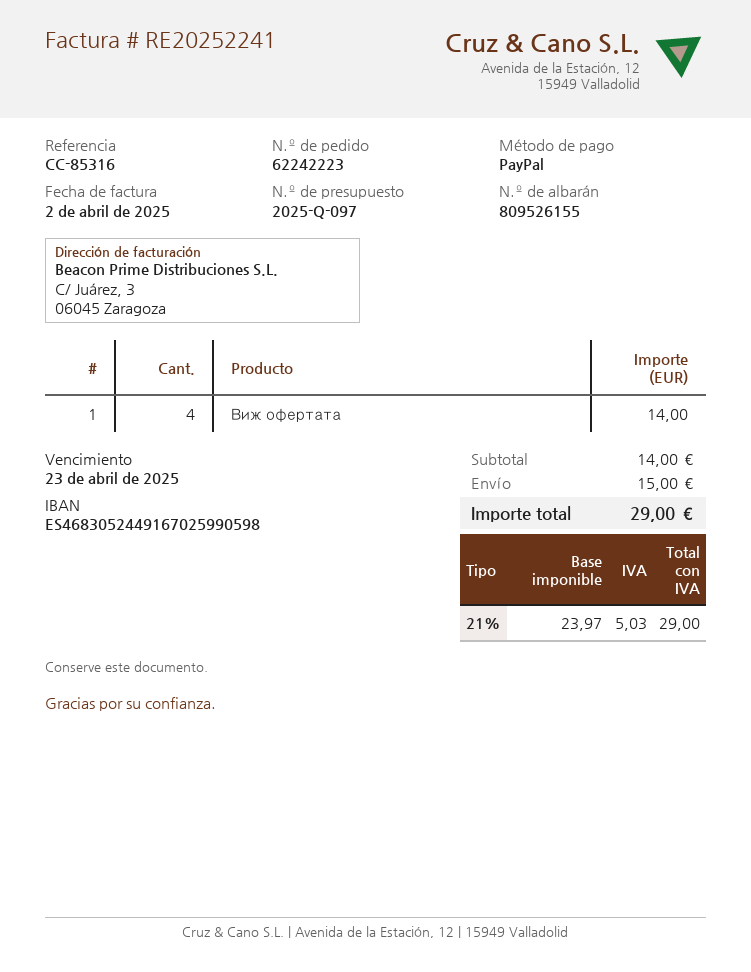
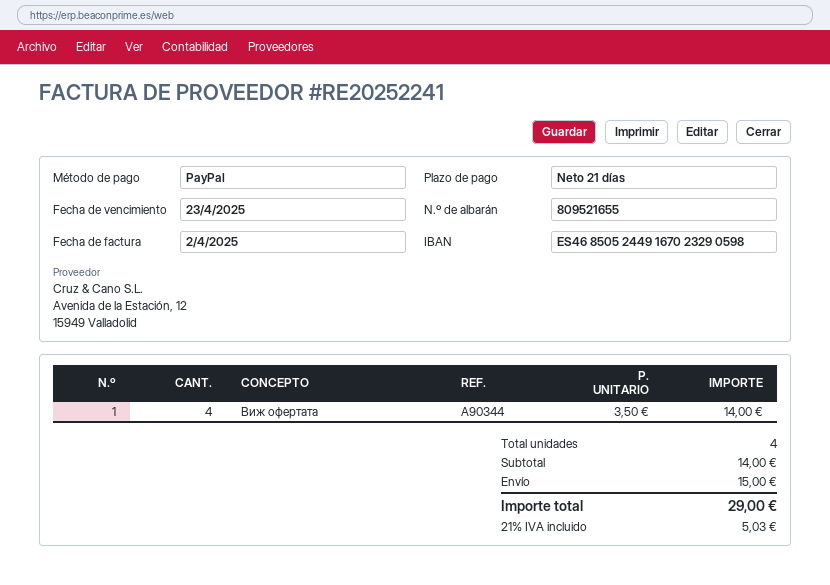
delivery note number: 809526155 -> 809521655
bank account: ES4683052449167025990598 -> ES4685052449167023290598

